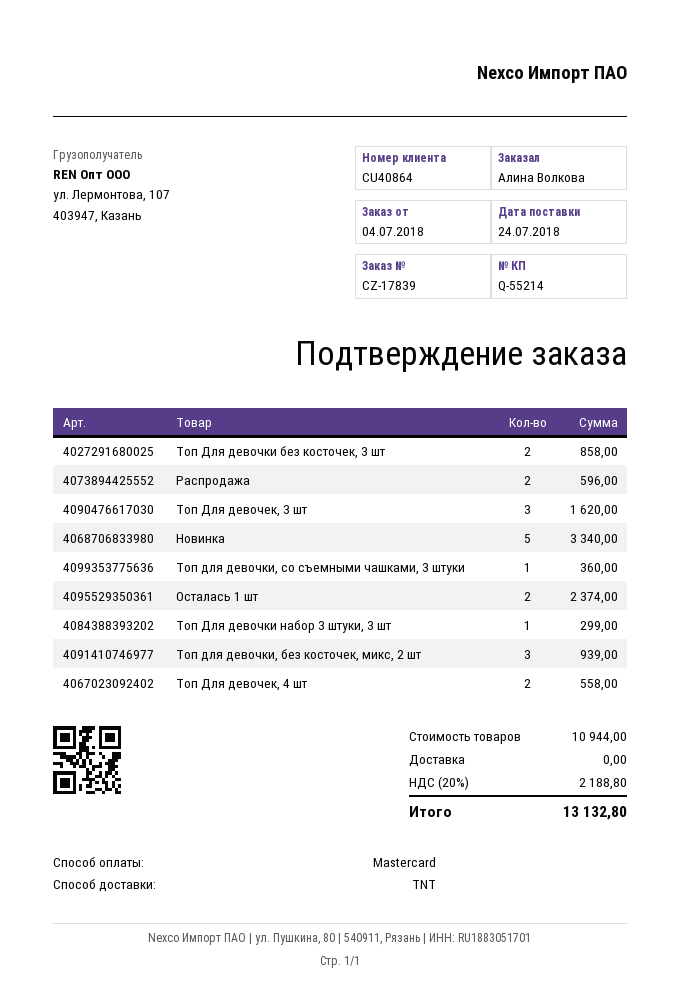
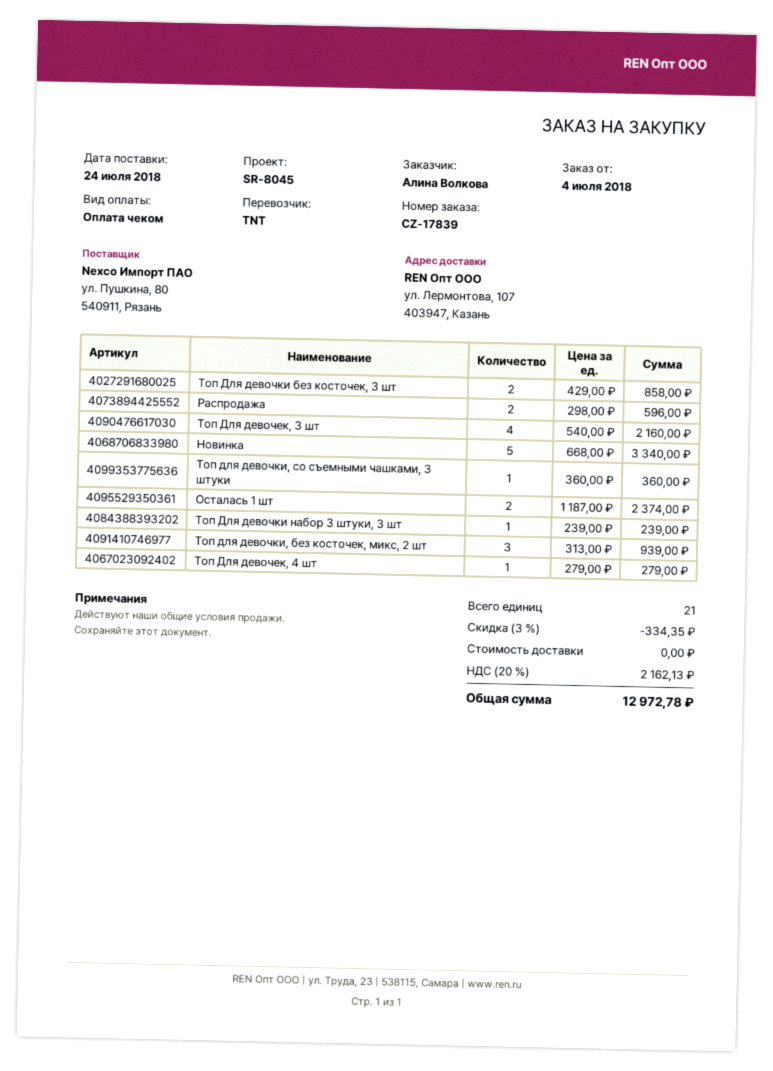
payment method: Mastercard -> cheque
Топ Для девочек, 3 шт: 3 for 1620.00 -> 4 for 2160.00
Топ Для девочки набор 3 штуки, 3 шт: 1 for 299.00 -> 1 for 239.00
Топ Для девочек, 4 шт: 2 for 558.00 -> 1 for 279.00
discount: none -> 3% = 334.35
tax: 20% = 2188.80 -> 20% = 2162.13
total: 13132.80 -> 12972.78

